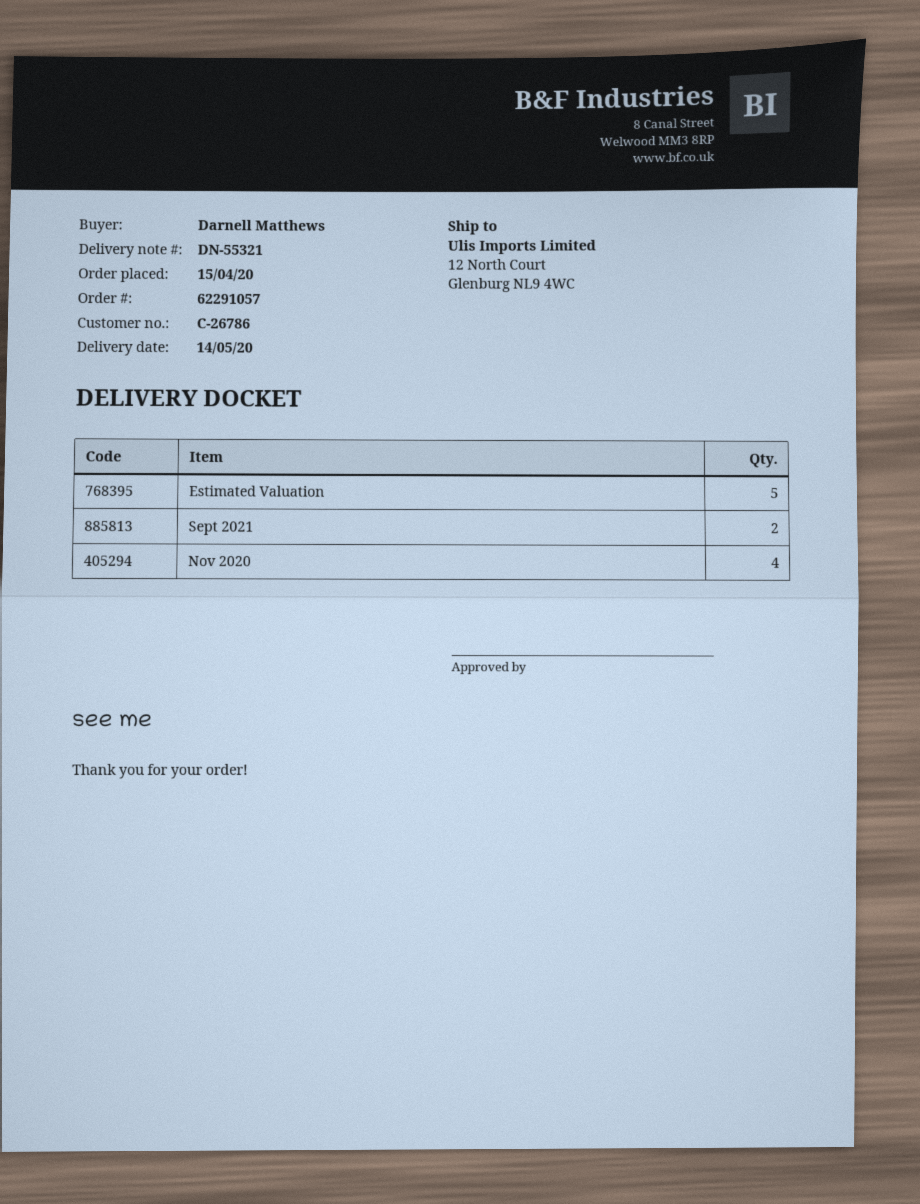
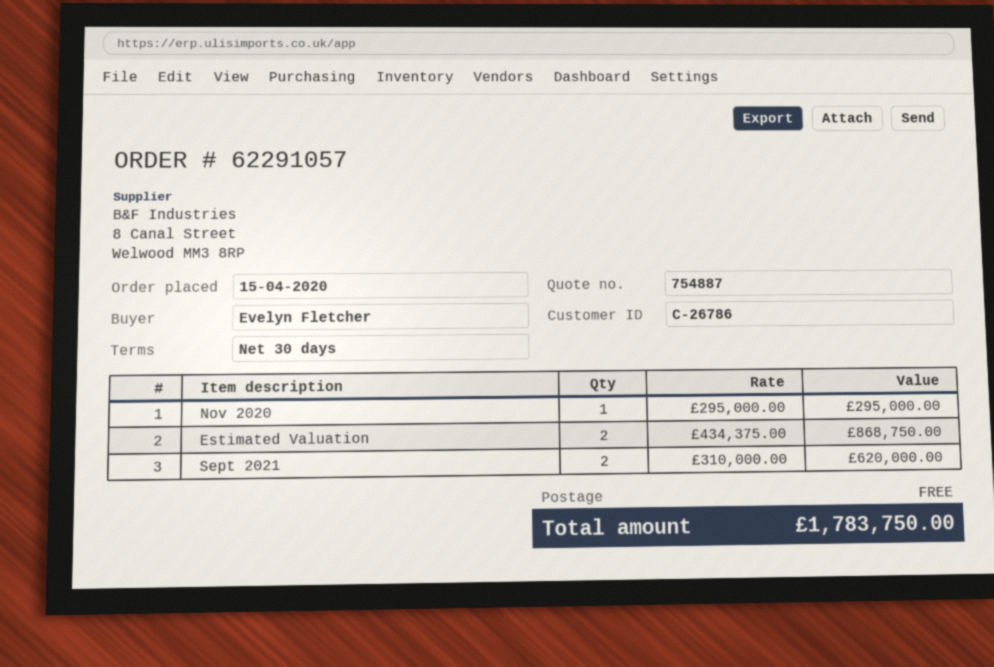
ordered by: Darnell Matthews -> Evelyn Fletcher
Estimated Valuation: 5 -> 2
Nov 2020: 4 -> 1

